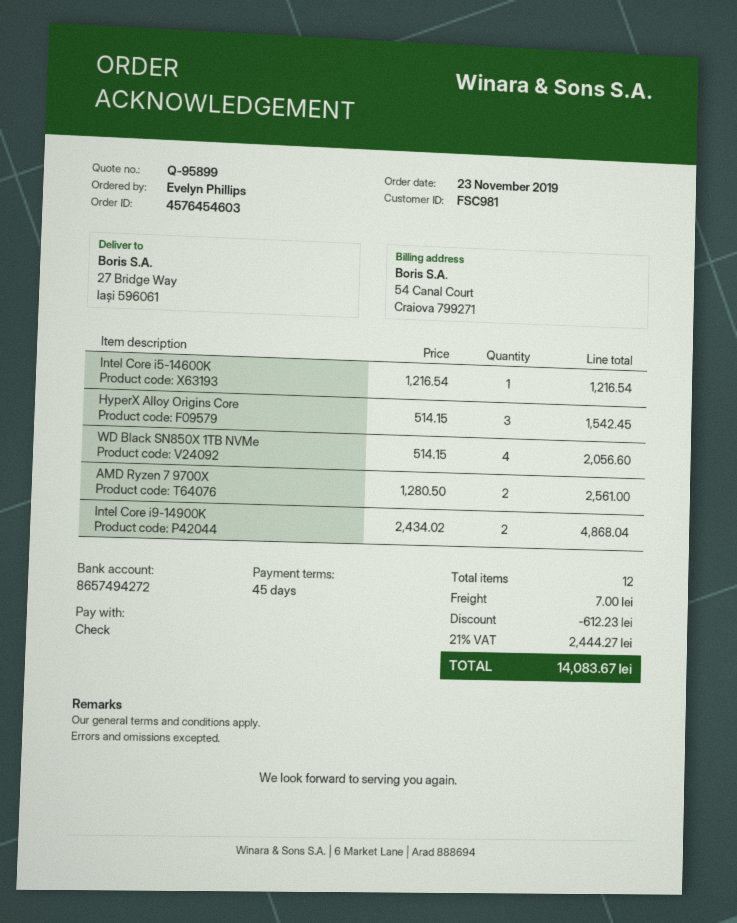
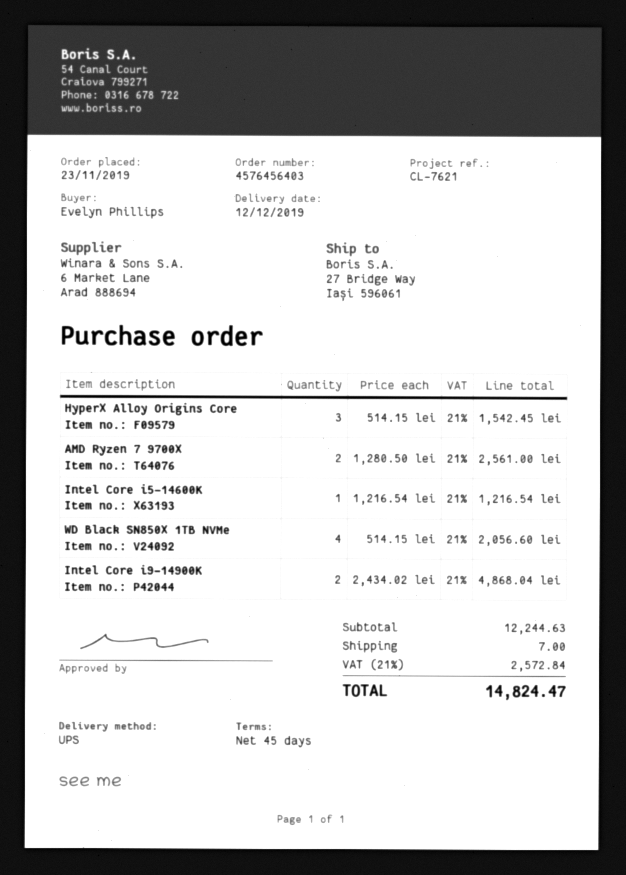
order number: 4576454603 -> 4576456403
discount: 612.23 -> none
tax: 21% = 2444.27 -> 21% = 2572.84
total: 14083.67 -> 14824.47

